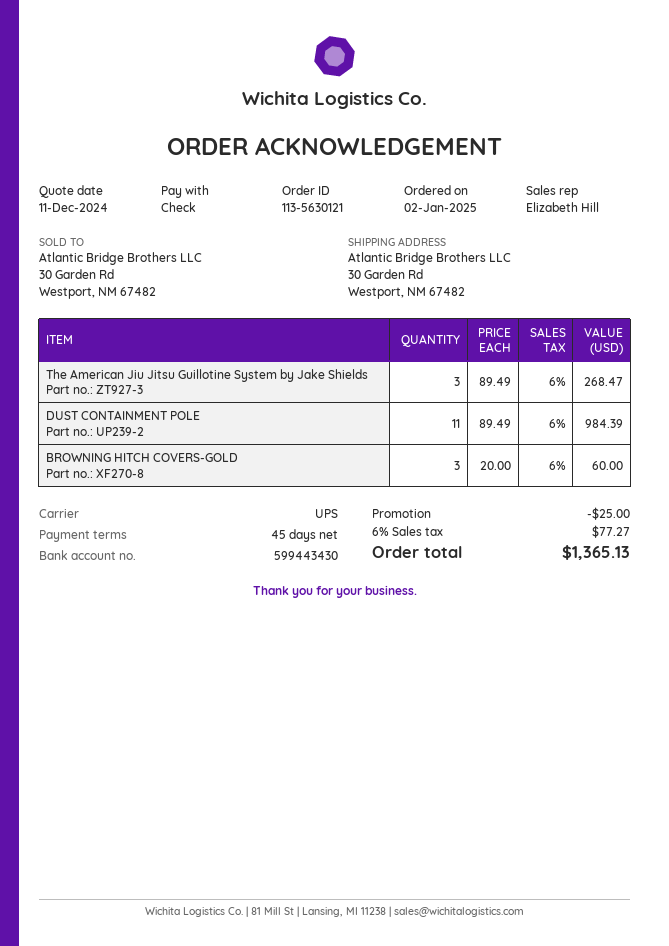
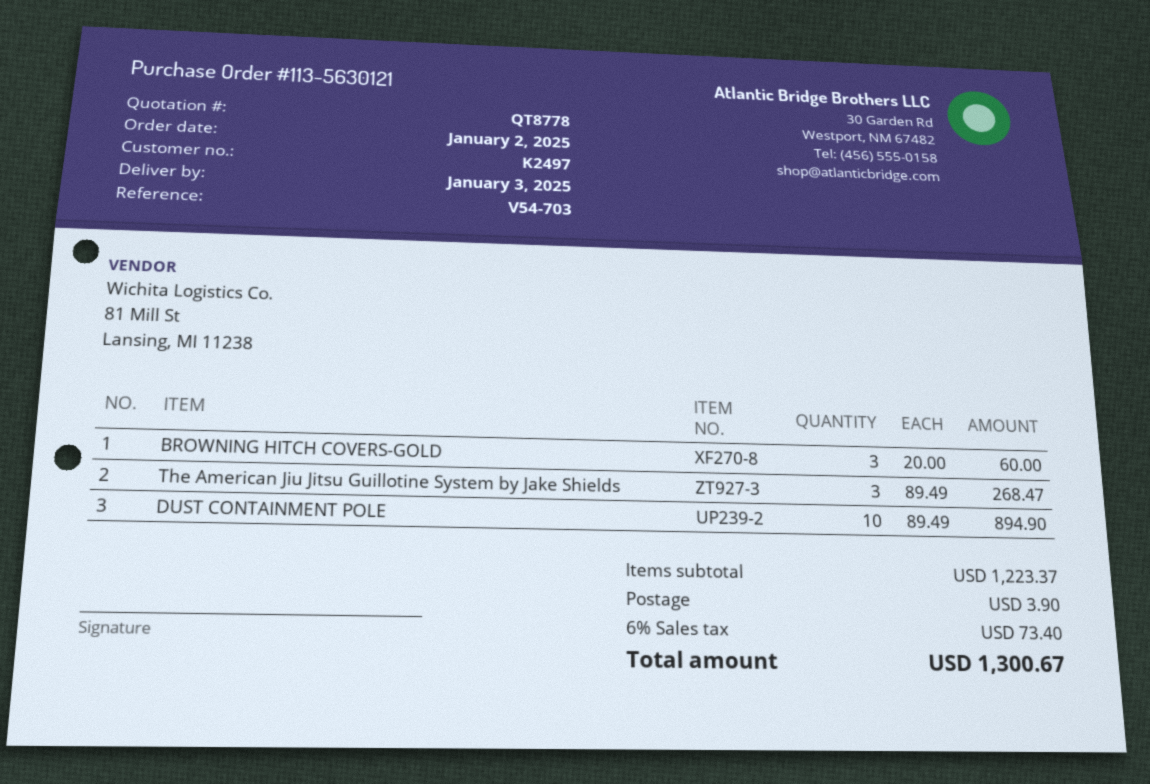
DUST CONTAINMENT POLE: 11 x 89.49 = 984.39 -> 10 x 89.49 = 894.90
discount: 25.00 -> none
shipping: none -> 3.90
tax: 6% = 77.27 -> 6% = 73.40
total: 1365.13 -> 1300.67

